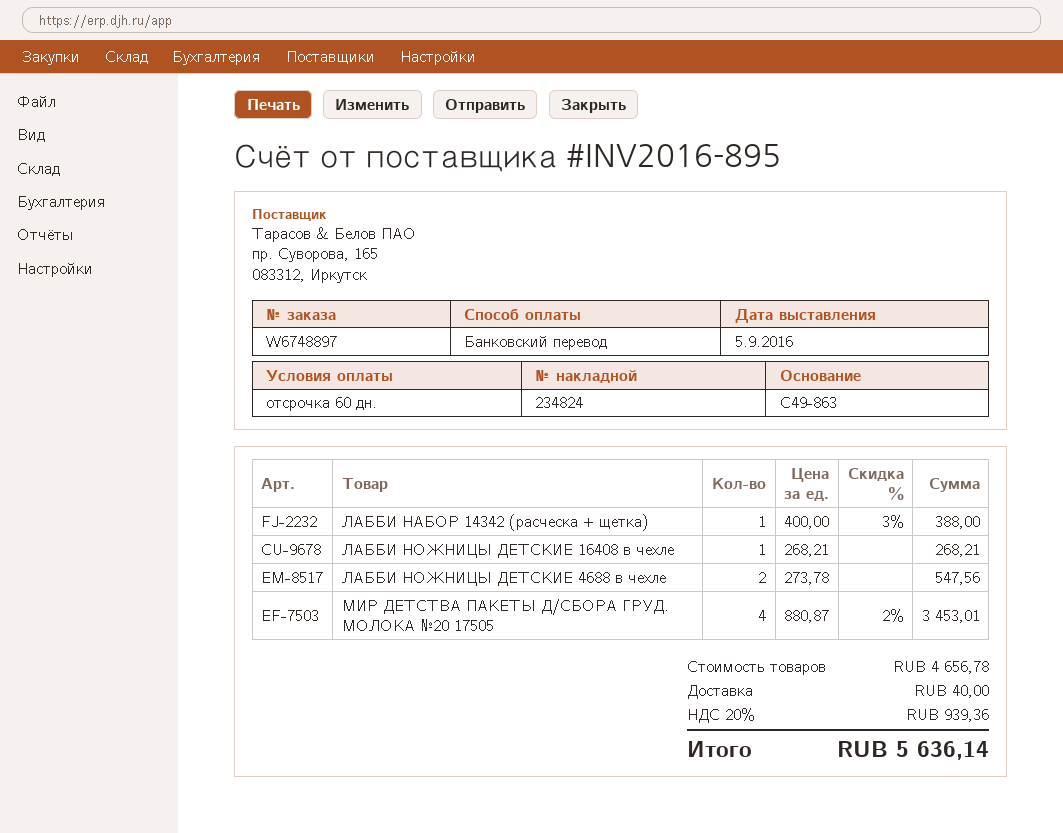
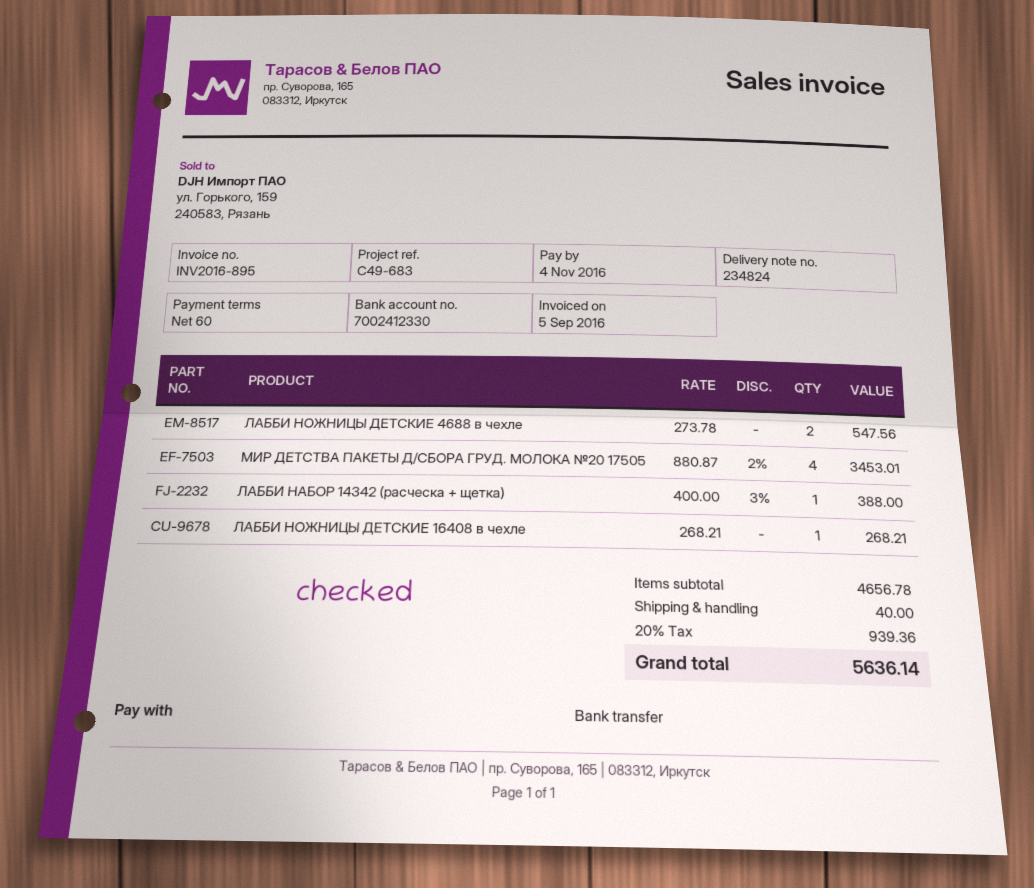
reference: C49-863 -> C49-683

